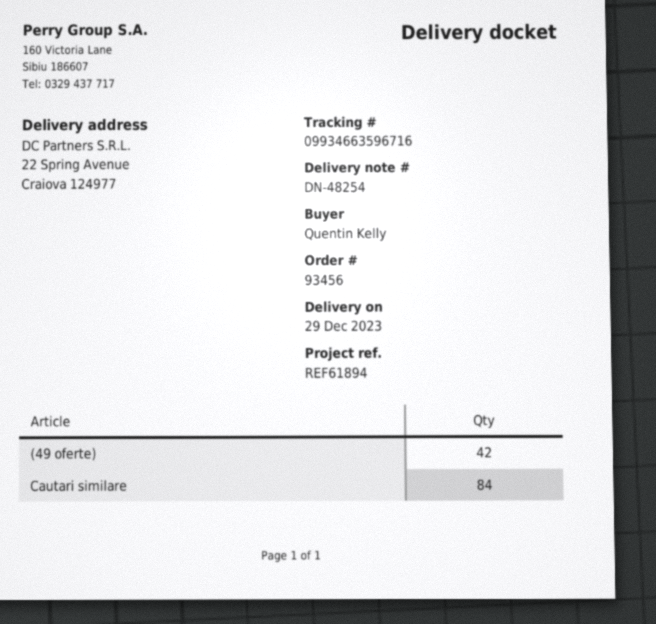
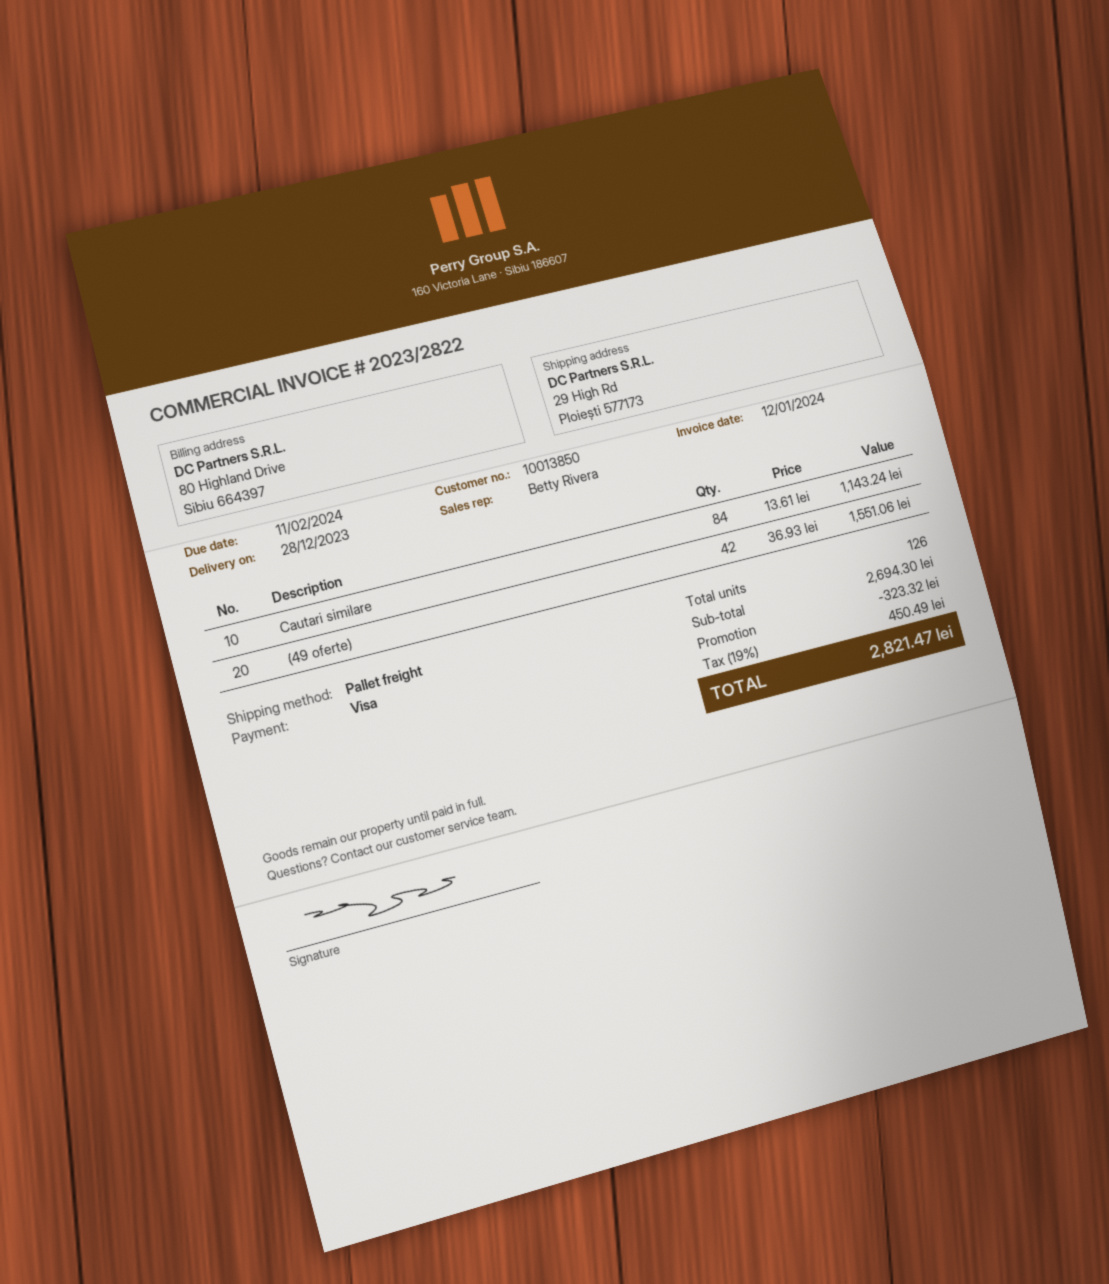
delivery date: 2023-12-29 -> 2023-12-28
ship to: 22 Spring Avenue, Craiova 124977 -> 29 High Rd, Ploiești 577173

